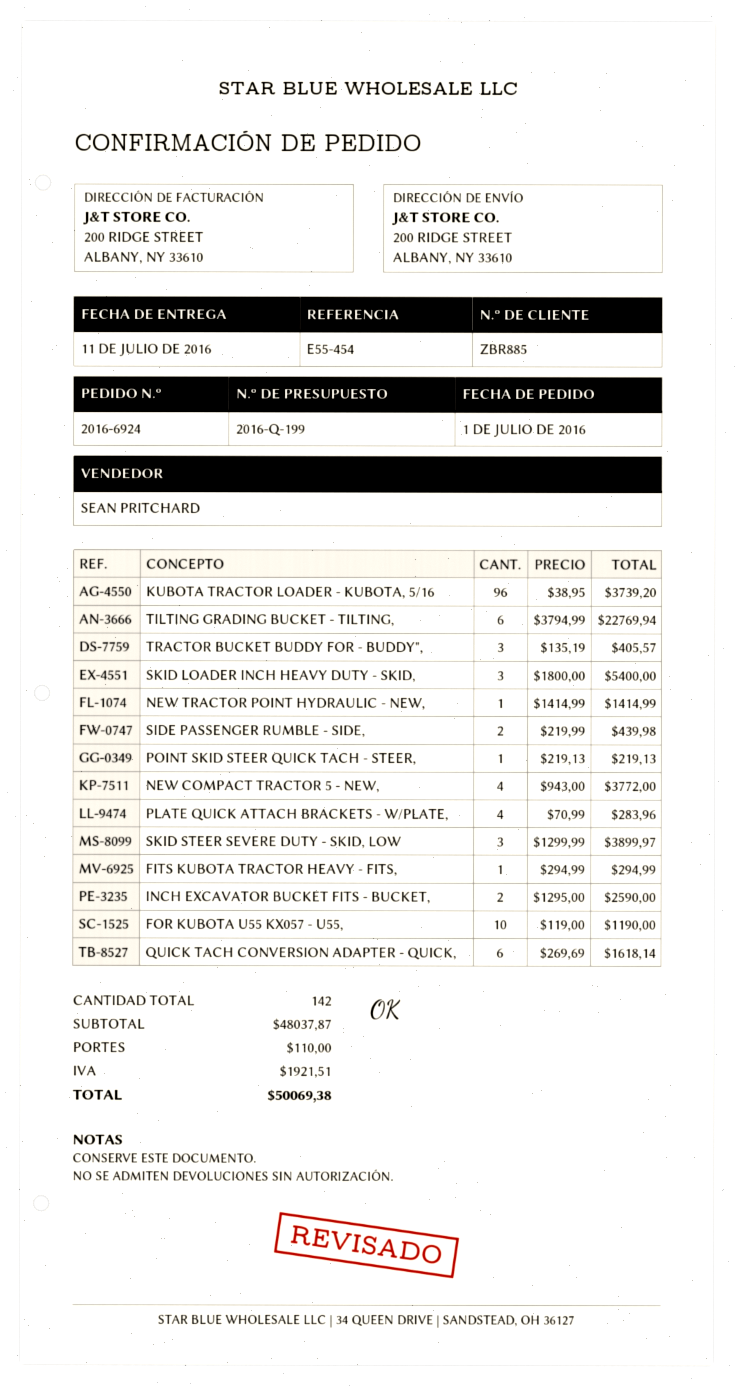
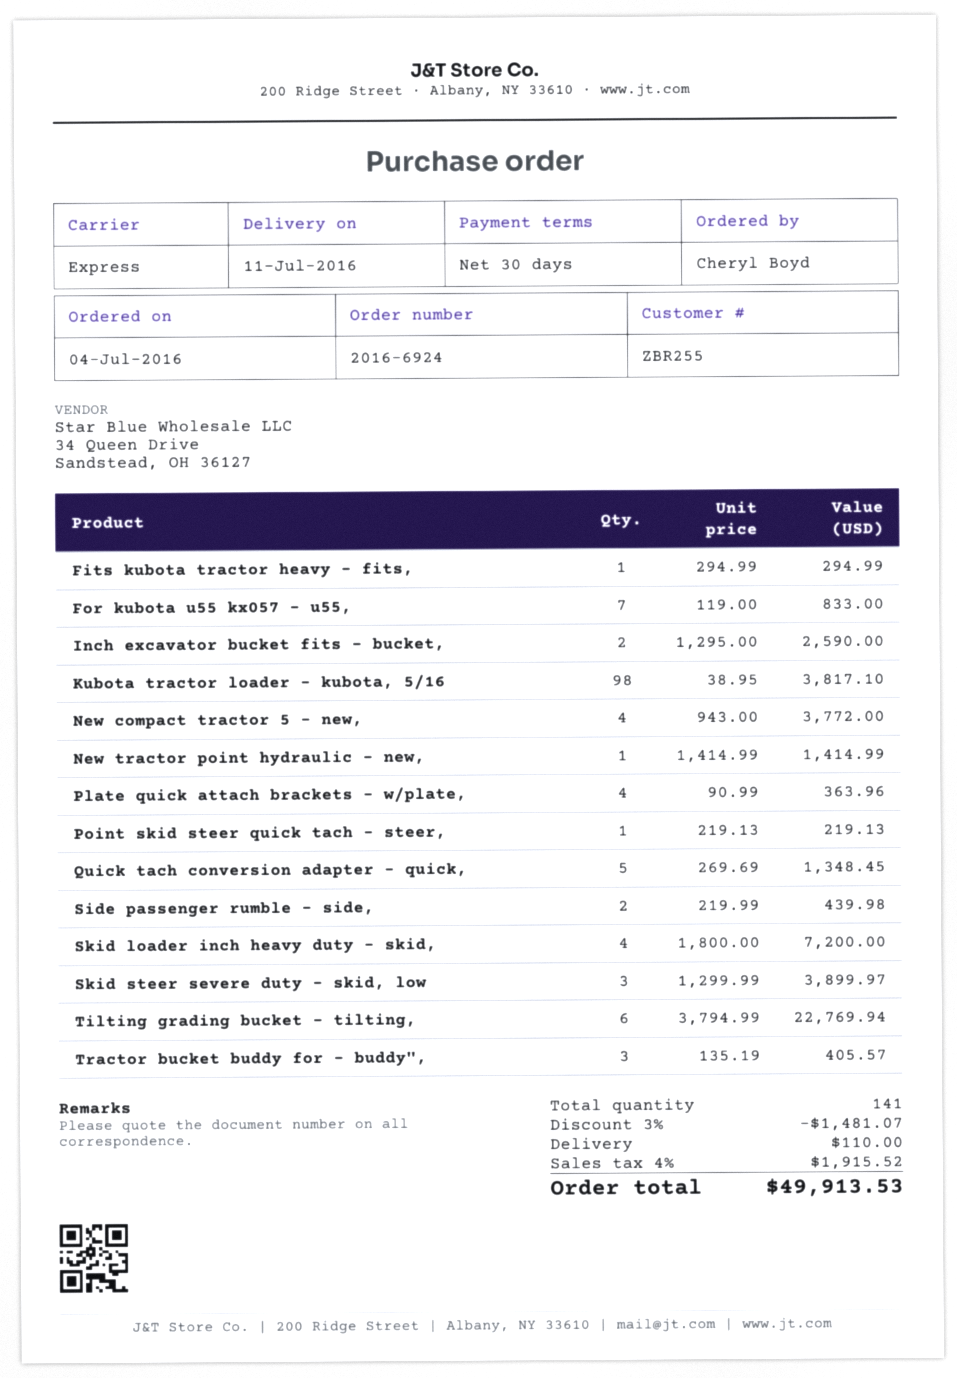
order date: 2016-07-01 -> 2016-07-04
customer number: ZBR885 -> ZBR255
KUBOTA TRACTOR LOADER - KUBOTA, 5/16: 96 x 38.95 = 3739.20 -> 98 x 38.95 = 3817.10
SKID LOADER INCH HEAVY DUTY - SKID,: 3 x 1800.00 = 5400.00 -> 4 x 1800.00 = 7200.00
PLATE QUICK ATTACH BRACKETS - W/PLATE,: 4 x 70.99 = 283.96 -> 4 x 90.99 = 363.96
FOR KUBOTA U55 KX057 - U55,: 10 x 119.00 = 1190.00 -> 7 x 119.00 = 833.00
QUICK TACH CONVERSION ADAPTER - QUICK,: 6 x 269.69 = 1618.14 -> 5 x 269.69 = 1348.45
total quantity: 142 -> 141
discount: none -> 3% = 1481.07
tax: 1921.51 -> 1915.52
total: 50069.38 -> 49913.53

